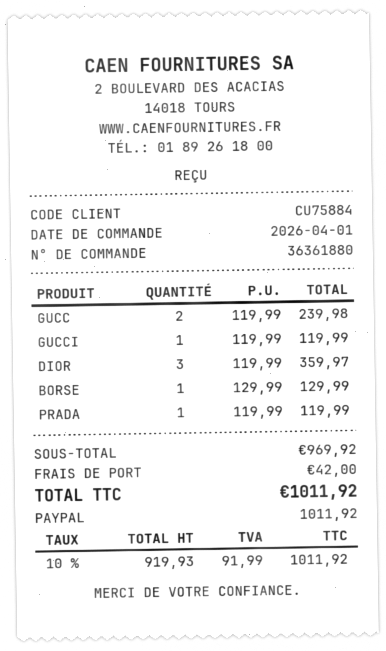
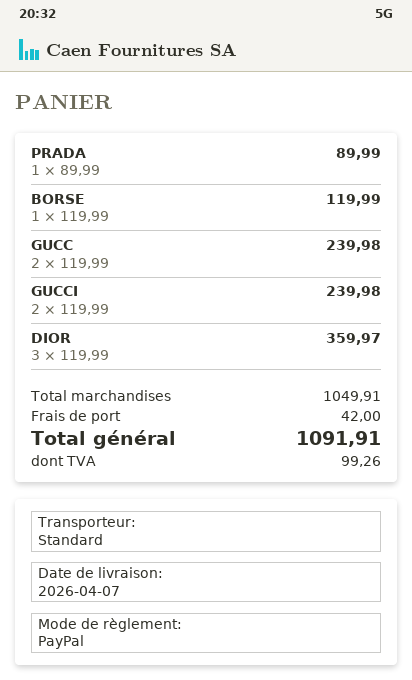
GUCCI: 1 x 119.99 = 119.99 -> 2 x 119.99 = 239.98
BORSE: 1 x 129.99 = 129.99 -> 1 x 119.99 = 119.99
PRADA: 1 x 119.99 = 119.99 -> 1 x 89.99 = 89.99
subtotal: 969.92 -> 1049.91
tax: 91.99 -> 99.26
total: 1011.92 -> 1091.91

